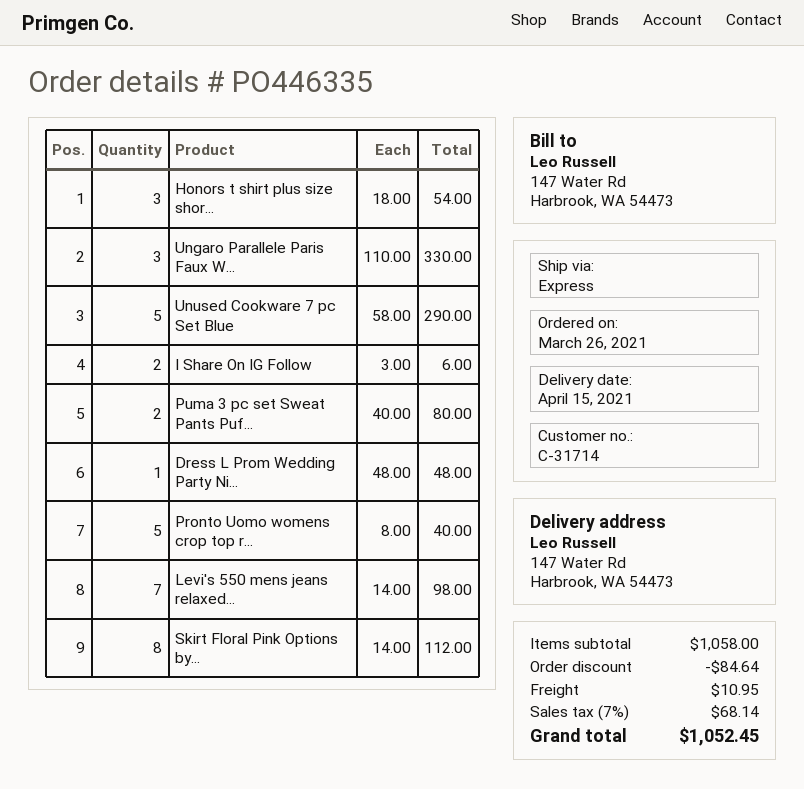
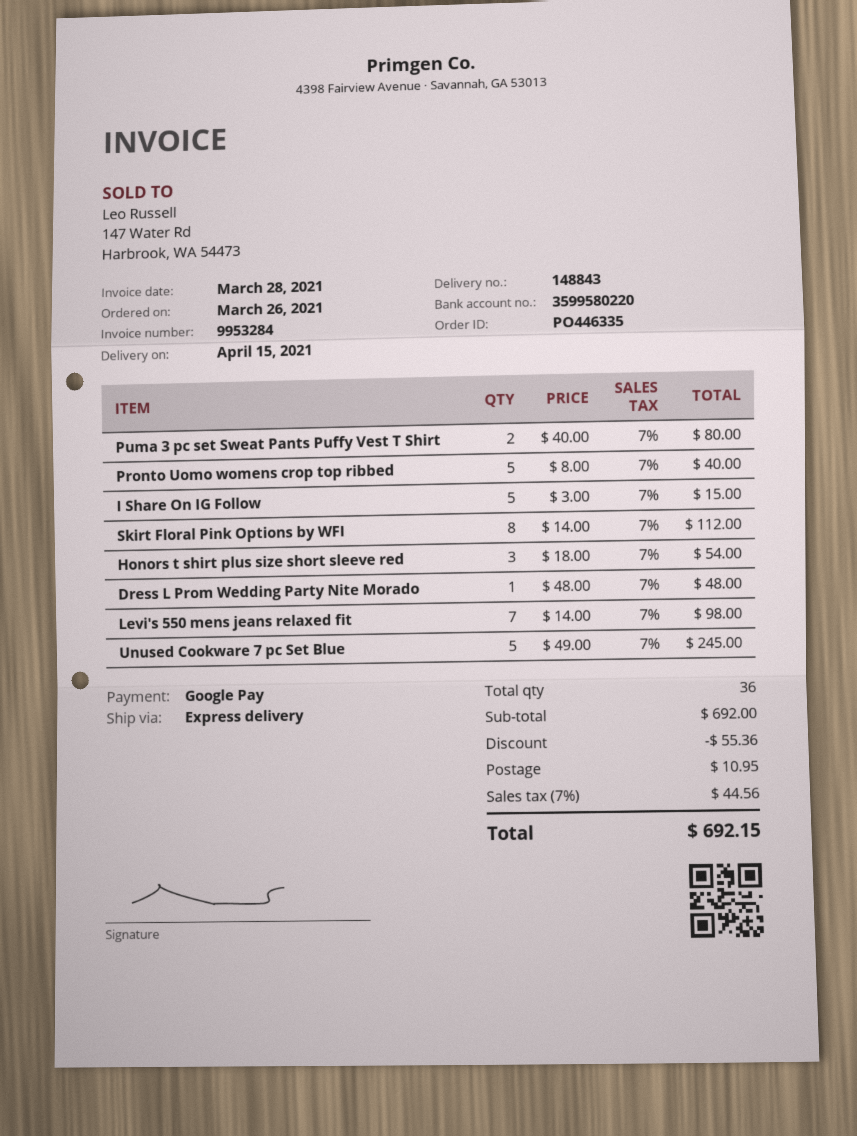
Ungaro Parallele Paris Faux W...: 3 x 110.00 = 330.00 -> none
Unused Cookware 7 pc Set Blue: 5 x 58.00 = 290.00 -> 5 x 49.00 = 245.00
I Share On IG Follow: 2 x 3.00 = 6.00 -> 5 x 3.00 = 15.00
subtotal: 1058.00 -> 692.00
discount: 84.64 -> 55.36
tax: 7% = 68.14 -> 7% = 44.56
total: 1052.45 -> 692.15

